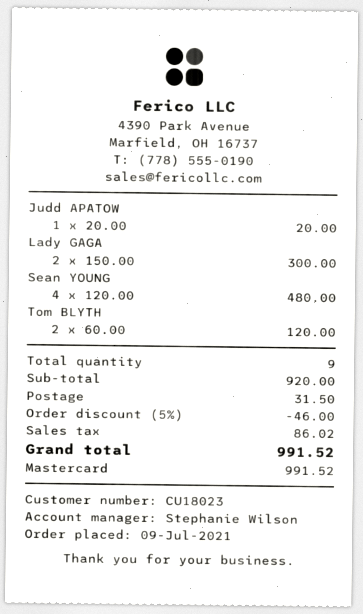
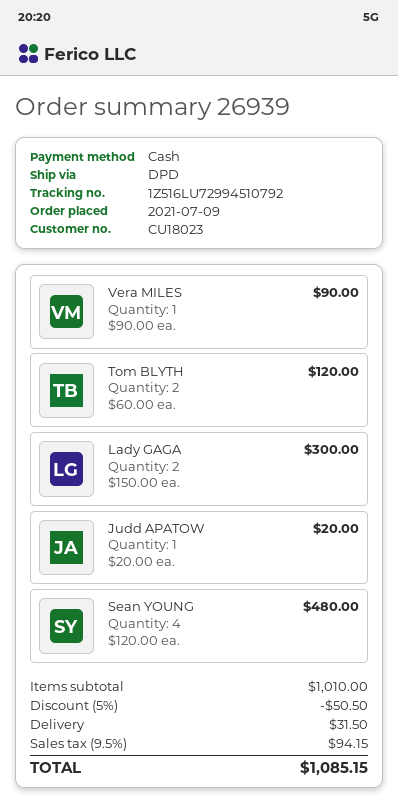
payment method: Mastercard -> cash
Vera MILES: none -> 1 x 90.00 = 90.00
subtotal: 920.00 -> 1010.00
discount: 5% = 46.00 -> 5% = 50.50
tax: 86.02 -> 94.15
total: 991.52 -> 1085.15

